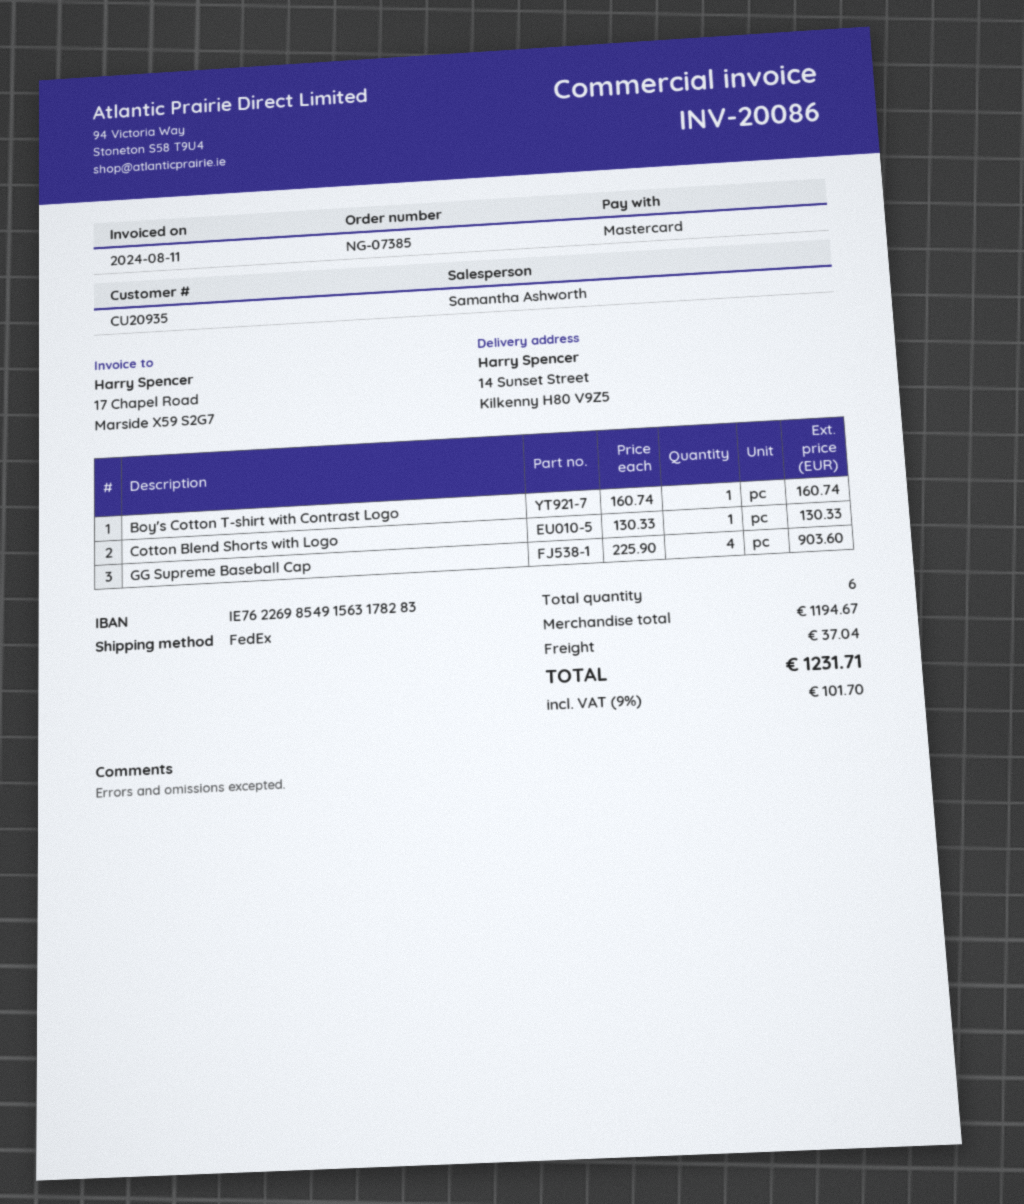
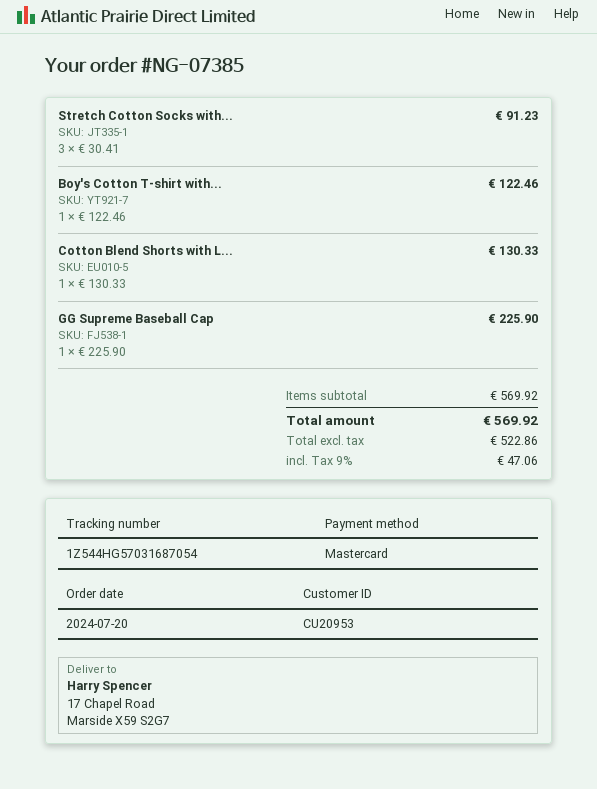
customer number: CU20935 -> CU20953
ship to: 14 Sunset Street, Kilkenny H80 V9Z5 -> 17 Chapel Road, Marside X59 S2G7
Boy's Cotton T-shirt with Contrast Logo: 1 x 160.74 = 160.74 -> 1 x 122.46 = 122.46
GG Supreme Baseball Cap: 4 x 225.90 = 903.60 -> 1 x 225.90 = 225.90
Stretch Cotton Socks with...: none -> 3 x 30.41 = 91.23
subtotal: 1194.67 -> 569.92
shipping: 37.04 -> none
tax: 9% = 101.70 -> 9% = 47.06
total: 1231.71 -> 569.92

